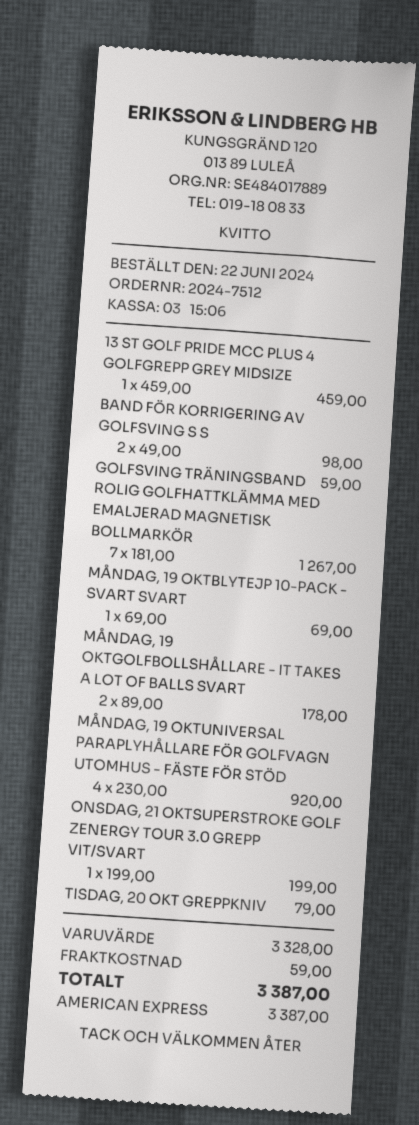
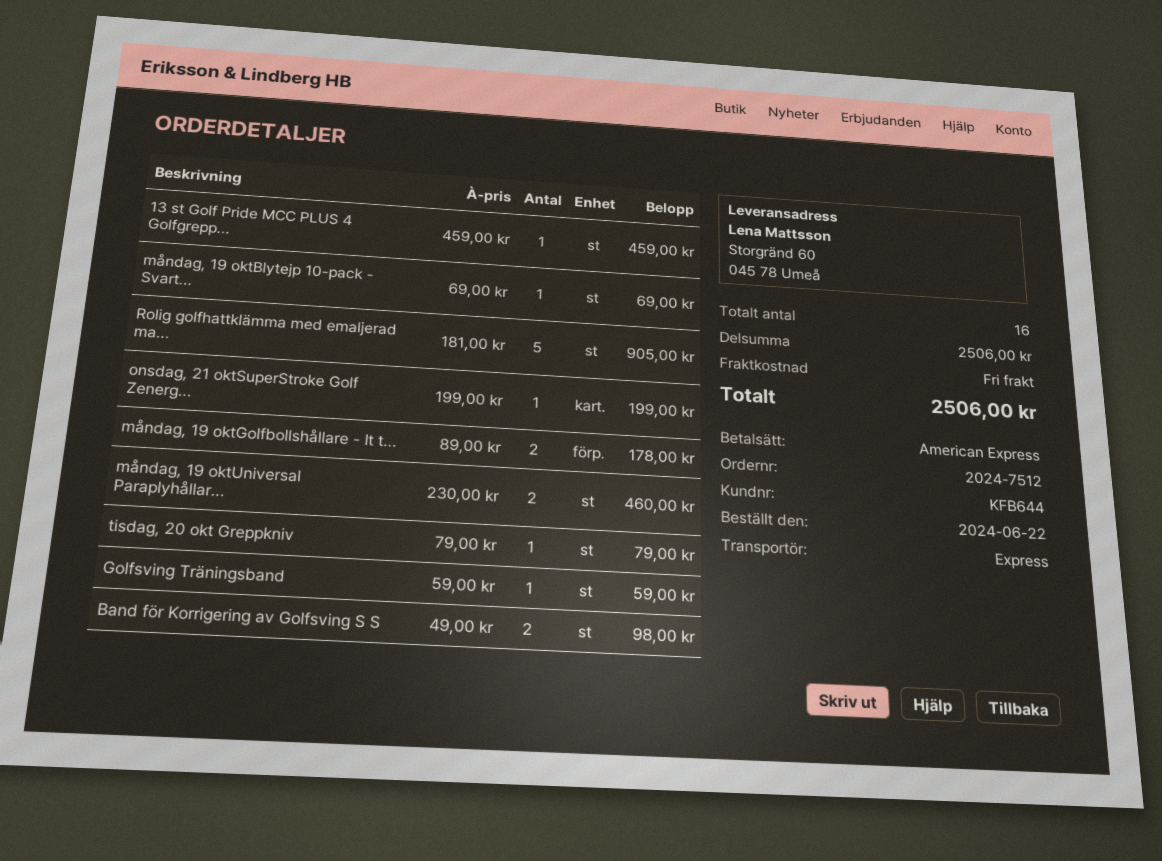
ROLIG GOLFHATTKLÄMMA MED EMALJERAD MAGNETISK BOLLMARKÖR: 7 x 181.00 = 1267.00 -> 5 x 181.00 = 905.00
MÅNDAG, 19 OKTUNIVERSAL PARAPLYHÅLLARE FÖR GOLFVAGN UTOMHUS - FÄSTE FÖR STÖD: 4 x 230.00 = 920.00 -> 2 x 230.00 = 460.00
subtotal: 3328.00 -> 2506.00
shipping: 59.00 -> 0.00
total: 3387.00 -> 2506.00

